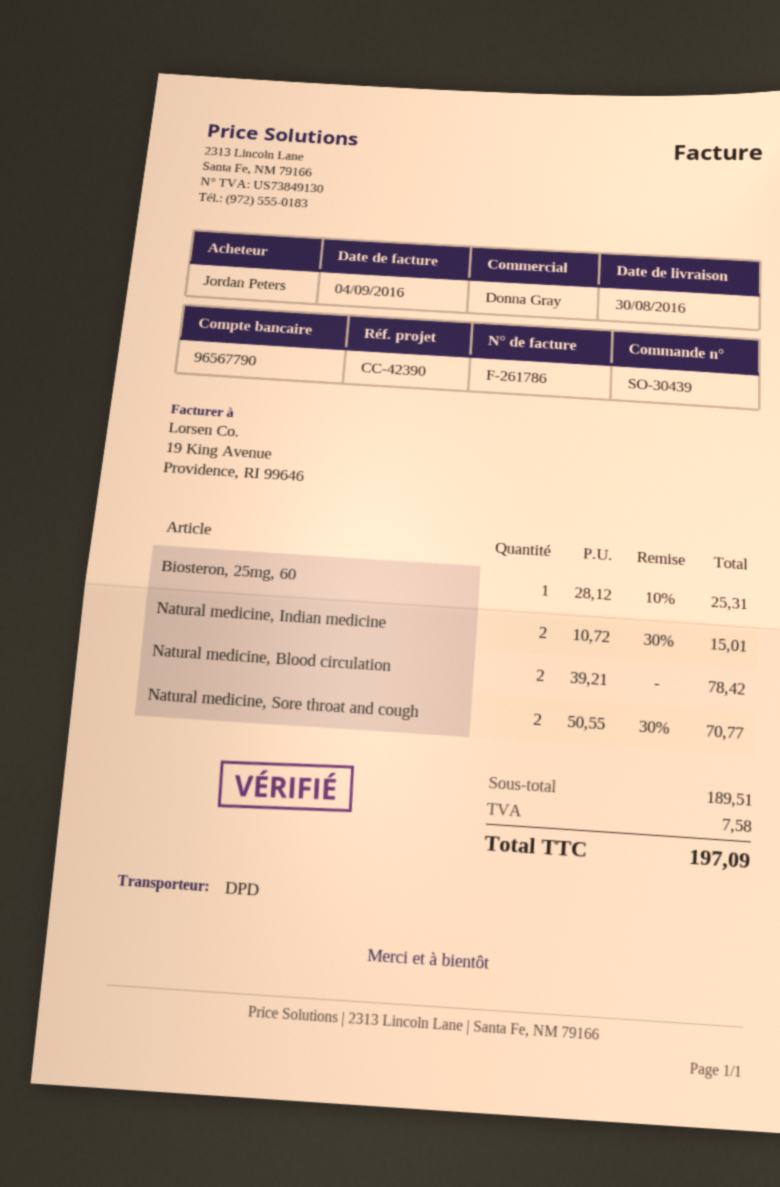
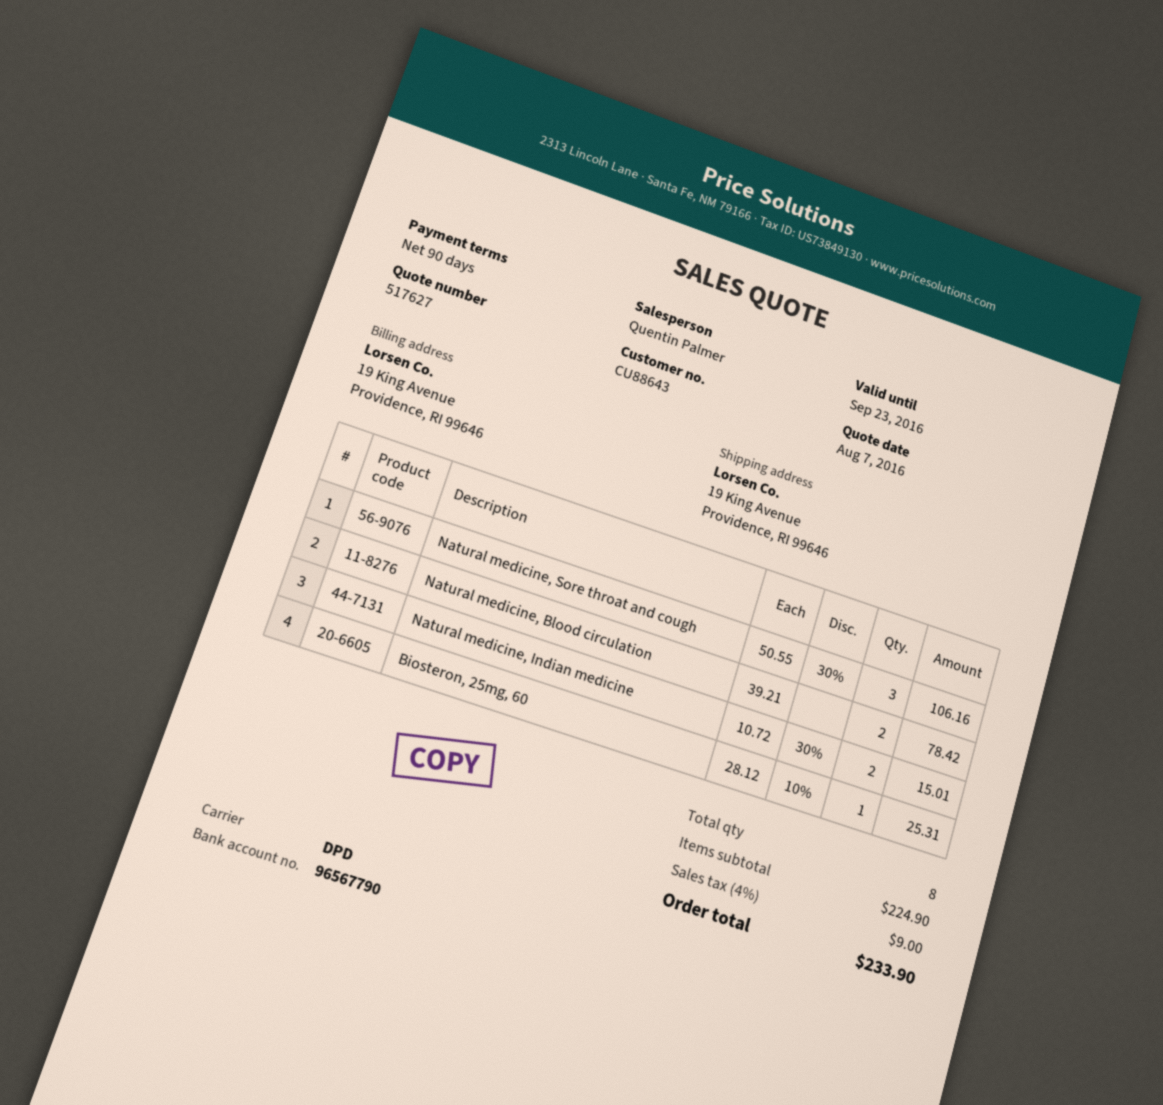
sales rep: Donna Gray -> Quentin Palmer
Natural medicine, Sore throat and cough: 2 x 50.55 - 30% = 70.77 -> 3 x 50.55 - 30% = 106.16
subtotal: 189.51 -> 224.90
tax: 7.58 -> 9.00
total: 197.09 -> 233.90

